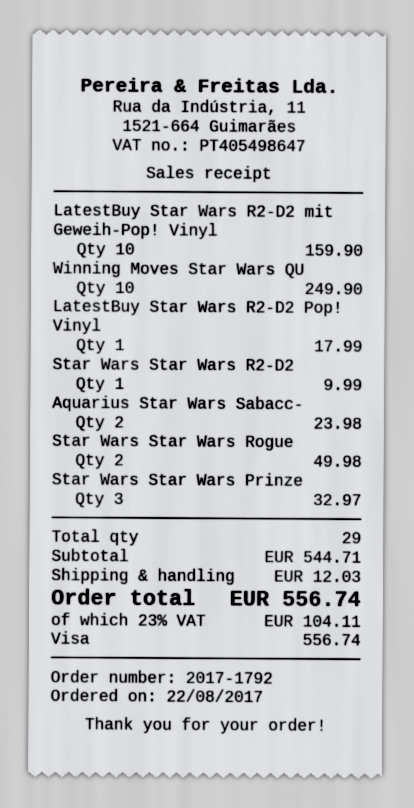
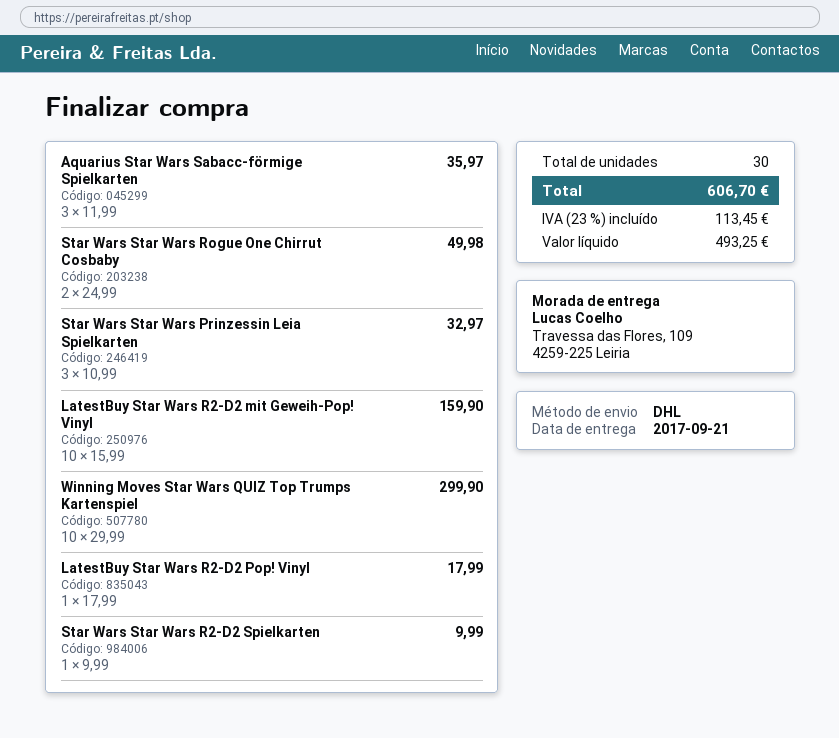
Winning Moves Star Wars QU: 10 for 249.90 -> 10 for 299.90
Aquarius Star Wars Sabacc-: 2 for 23.98 -> 3 for 35.97
total quantity: 29 -> 30
shipping: 12.03 -> none
tax: 23% = 104.11 -> 23% = 113.45
total: 556.74 -> 606.70

